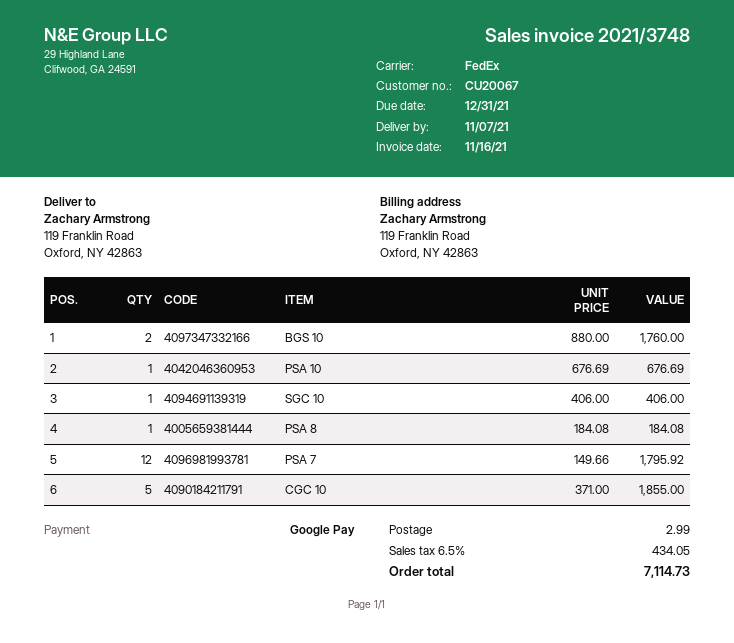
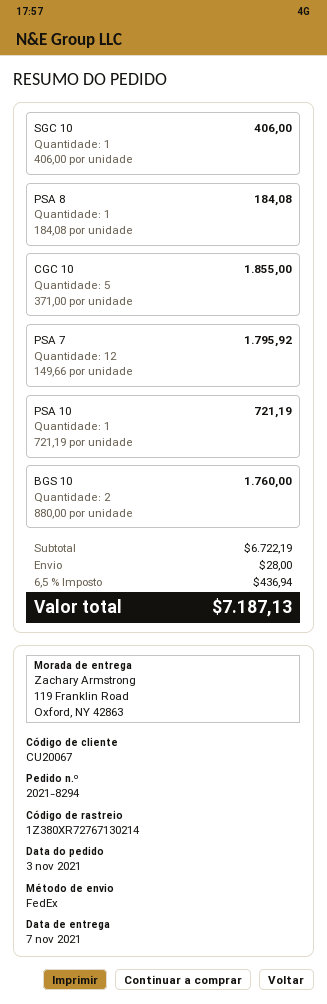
PSA 10: 1 x 676.69 = 676.69 -> 1 x 721.19 = 721.19
shipping: 2.99 -> 28.00
tax: 6.5% = 434.05 -> 6.5% = 436.94
total: 7114.73 -> 7187.13

